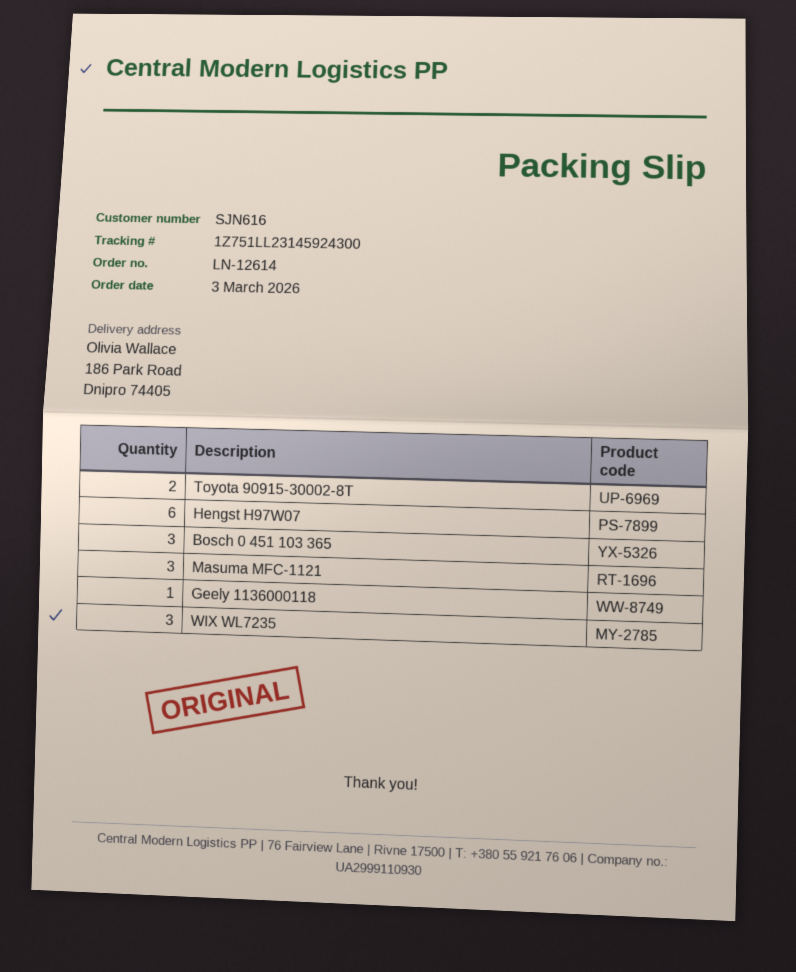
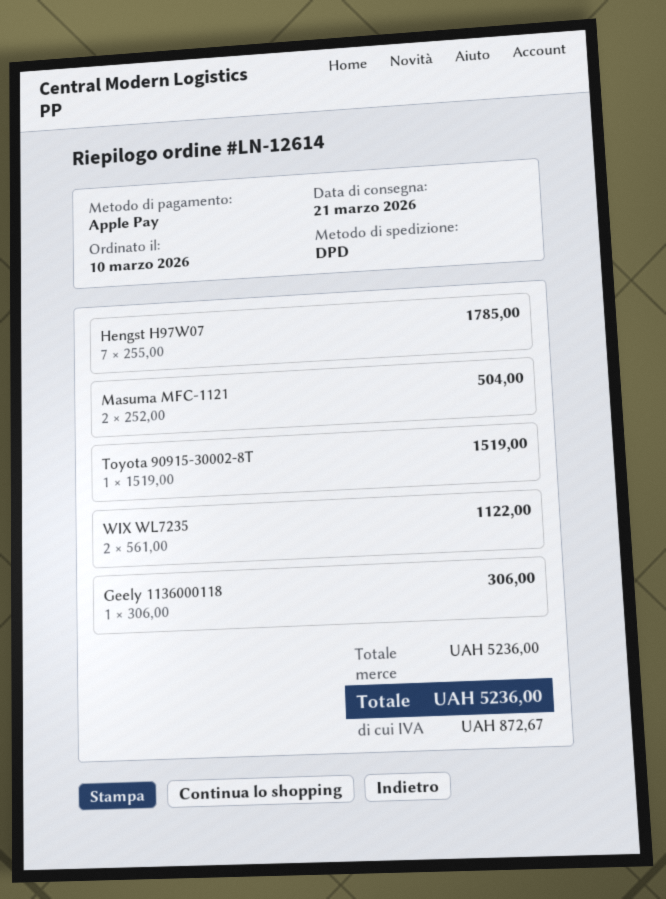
order date: 2026-03-03 -> 2026-03-10
Toyota 90915-30002-8T: 2 -> 1
Hengst H97W07: 6 -> 7
Bosch 0 451 103 365: 3 -> none
Masuma MFC-1121: 3 -> 2
WIX WL7235: 3 -> 2

